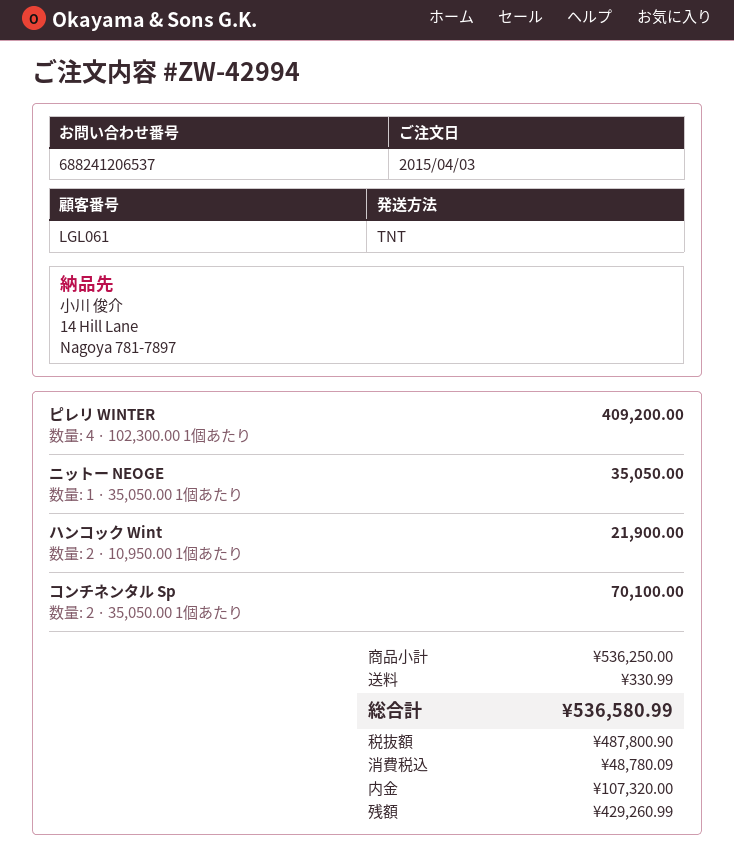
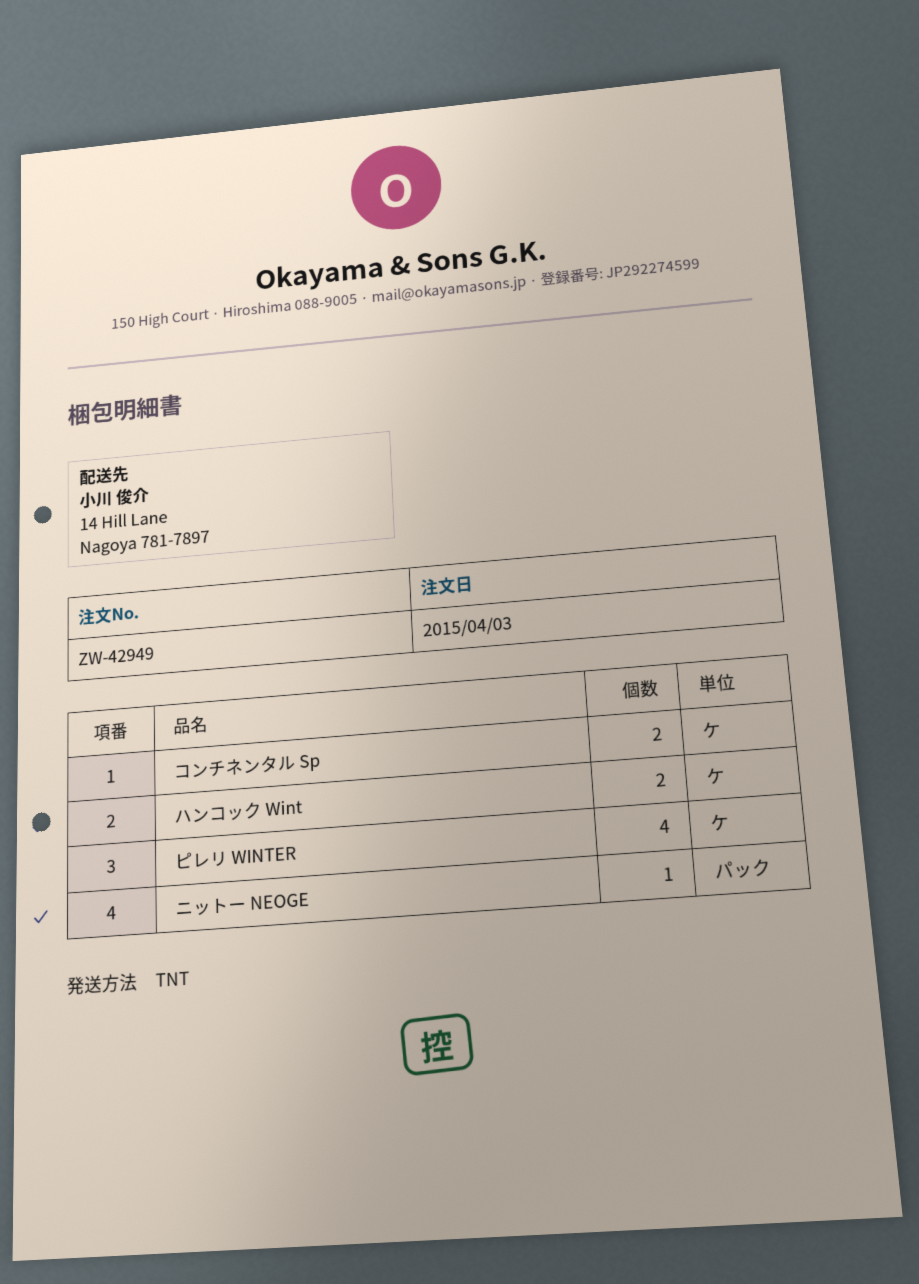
order number: ZW-42994 -> ZW-42949

